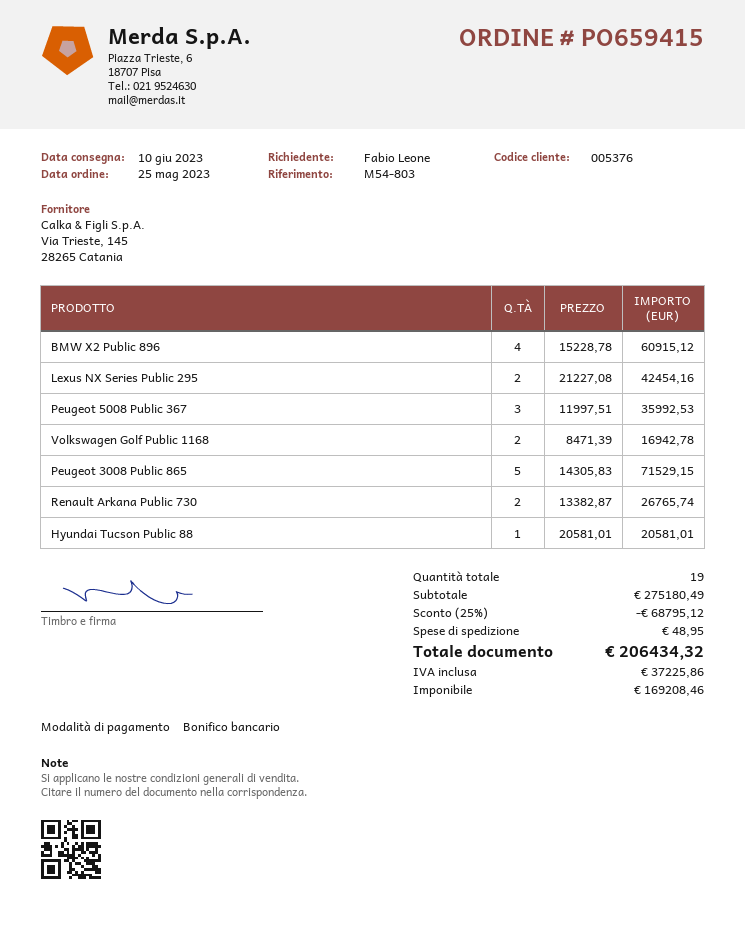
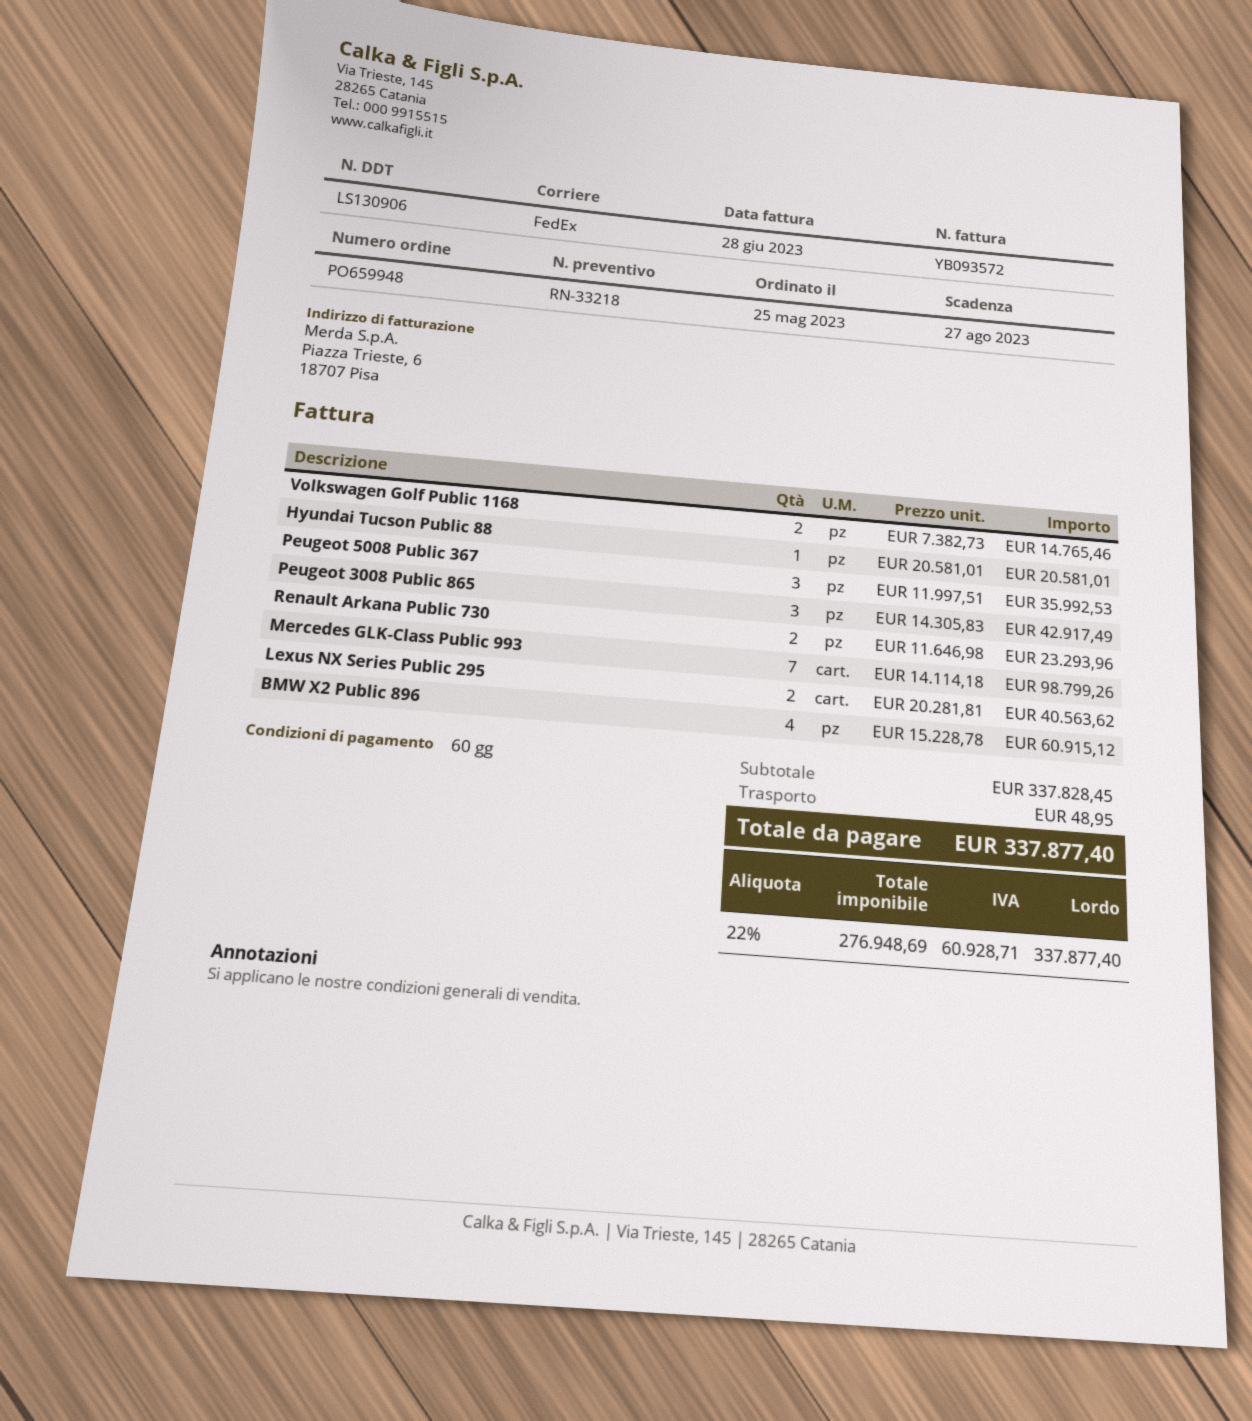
order number: PO659415 -> PO659948
Lexus NX Series Public 295: 2 x 21227.08 = 42454.16 -> 2 x 20281.81 = 40563.62
Volkswagen Golf Public 1168: 2 x 8471.39 = 16942.78 -> 2 x 7382.73 = 14765.46
Peugeot 3008 Public 865: 5 x 14305.83 = 71529.15 -> 3 x 14305.83 = 42917.49
Renault Arkana Public 730: 2 x 13382.87 = 26765.74 -> 2 x 11646.98 = 23293.96
Mercedes GLK-Class Public 993: none -> 7 x 14114.18 = 98799.26
subtotal: 275180.49 -> 337828.45
discount: 25% = 68795.12 -> none
net: 169208.46 -> 276948.69
tax: 37225.86 -> 60928.71
total: 206434.32 -> 337877.40

